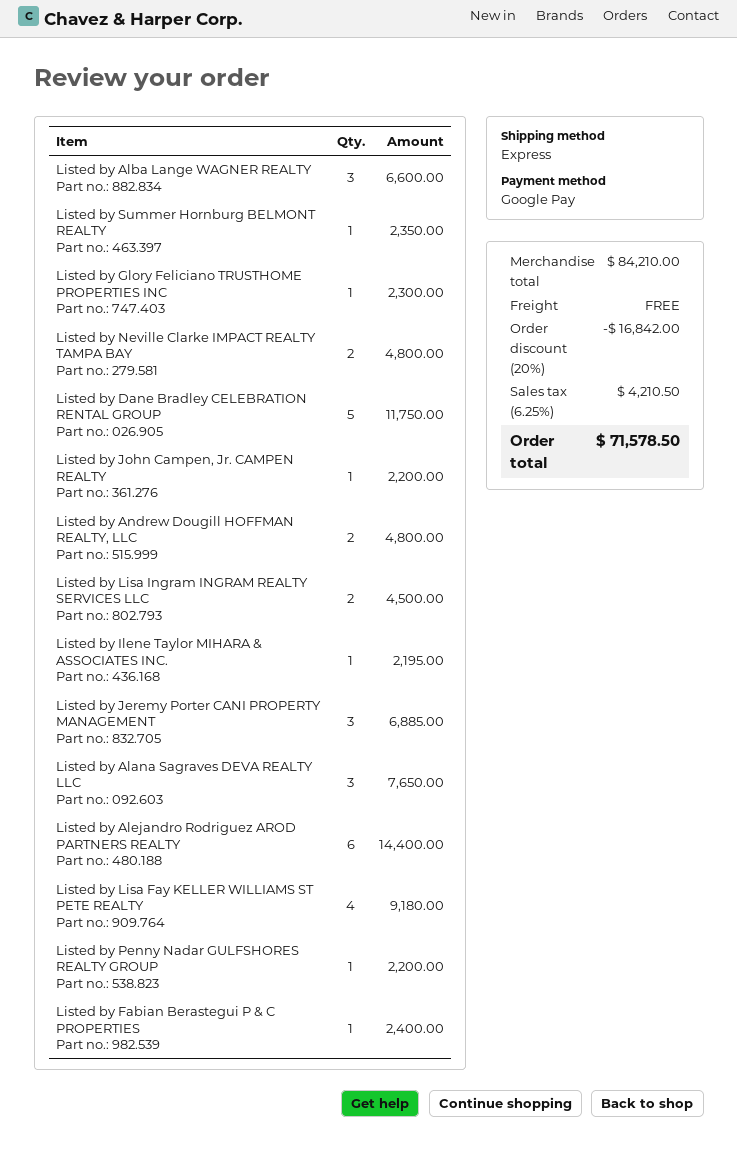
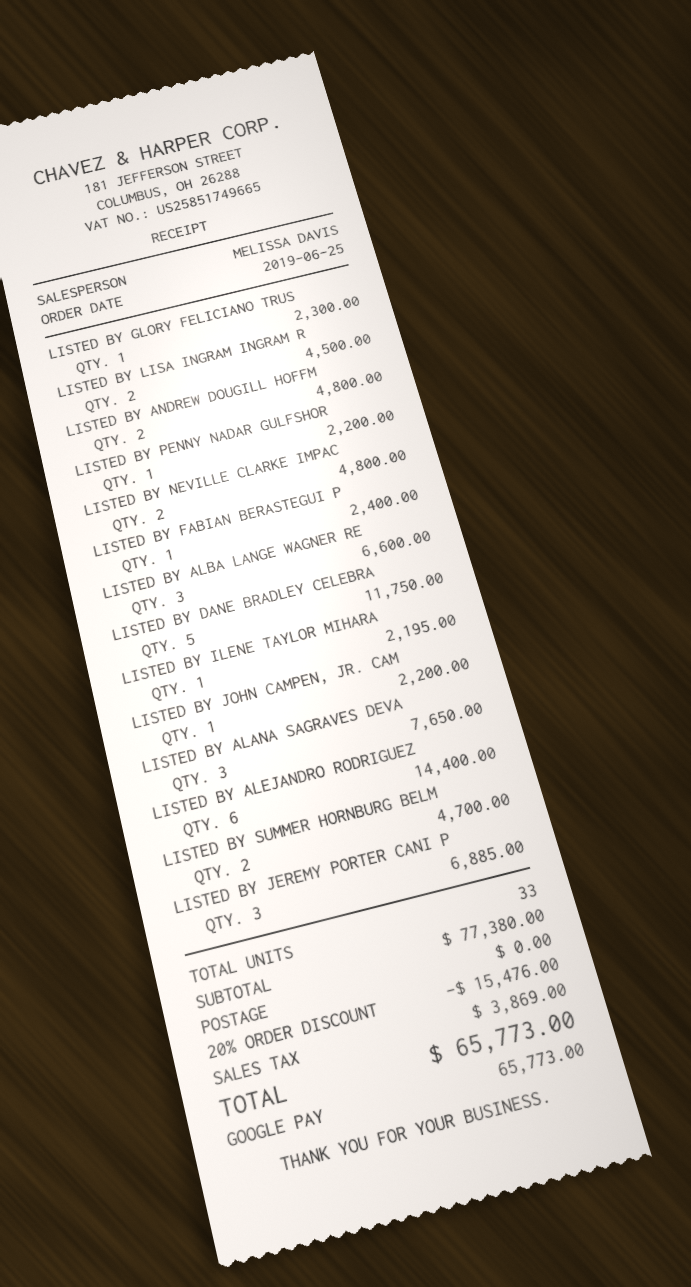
Listed by Summer Hornburg BELMONT REALTY: 1 for 2350.00 -> 2 for 4700.00
Listed by Lisa Fay KELLER WILLIAMS ST PETE REALTY: 4 for 9180.00 -> none
subtotal: 84210.00 -> 77380.00
discount: 20% = 16842.00 -> 20% = 15476.00
tax: 4210.50 -> 3869.00
total: 71578.50 -> 65773.00

